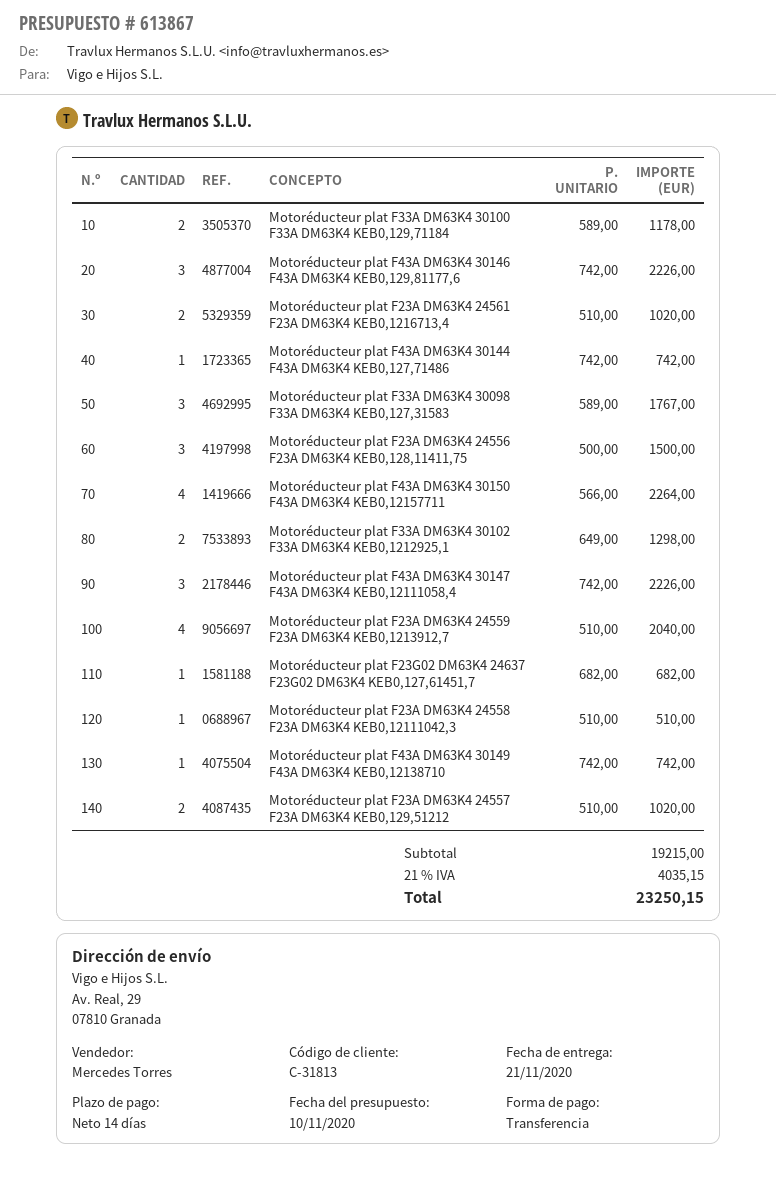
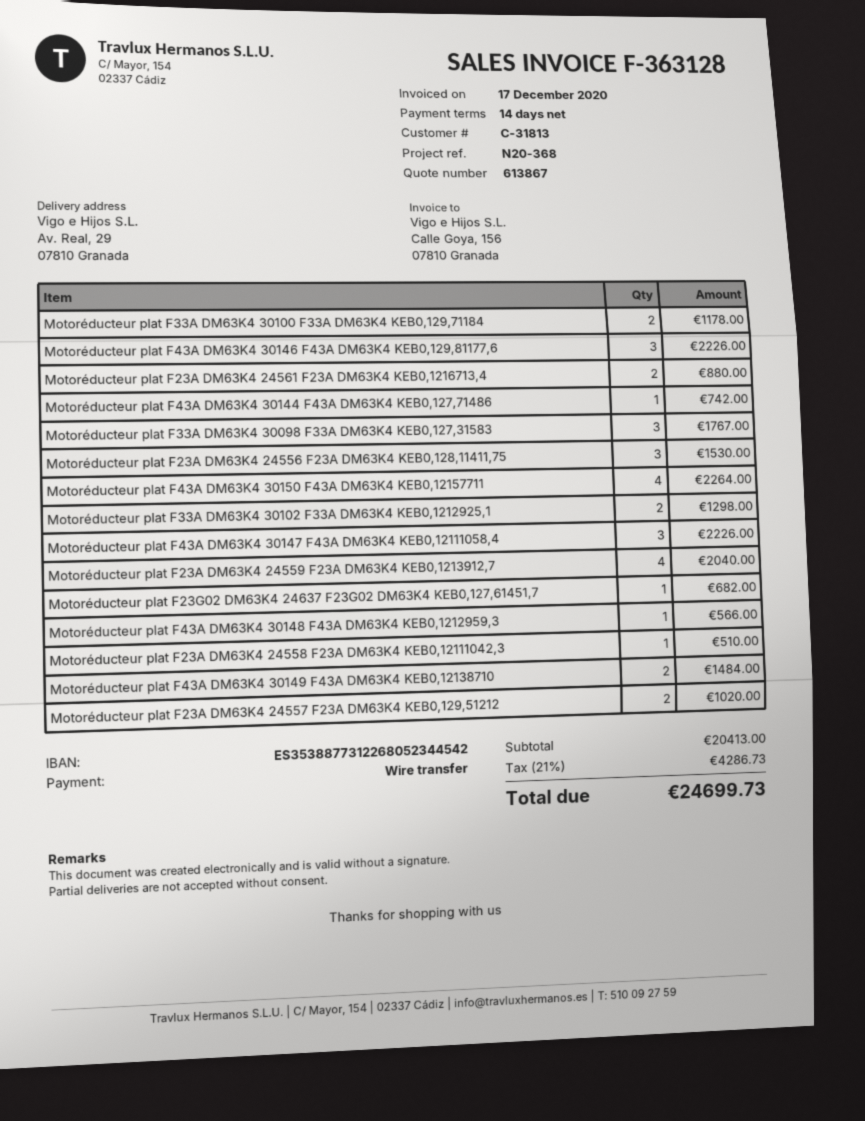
Motoréducteur plat F23A DM63K4 24561 F23A DM63K4 KEB0,1216713,4: 2 for 1020.00 -> 2 for 880.00
Motoréducteur plat F23A DM63K4 24556 F23A DM63K4 KEB0,128,11411,75: 3 for 1500.00 -> 3 for 1530.00
Motoréducteur plat F43A DM63K4 30149 F43A DM63K4 KEB0,12138710: 1 for 742.00 -> 2 for 1484.00
Motoréducteur plat F43A DM63K4 30148 F43A DM63K4 KEB0,1212959,3: none -> 1 for 566.00
subtotal: 19215.00 -> 20413.00
tax: 21% = 4035.15 -> 21% = 4286.73
total: 23250.15 -> 24699.73

